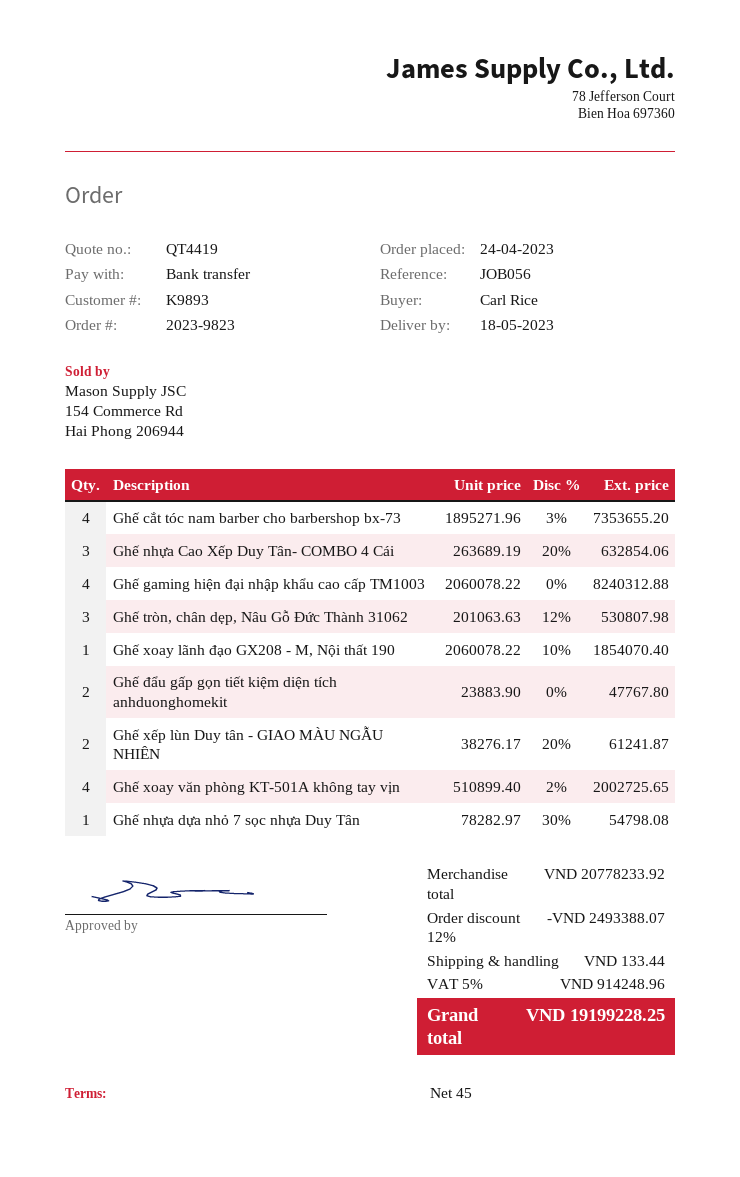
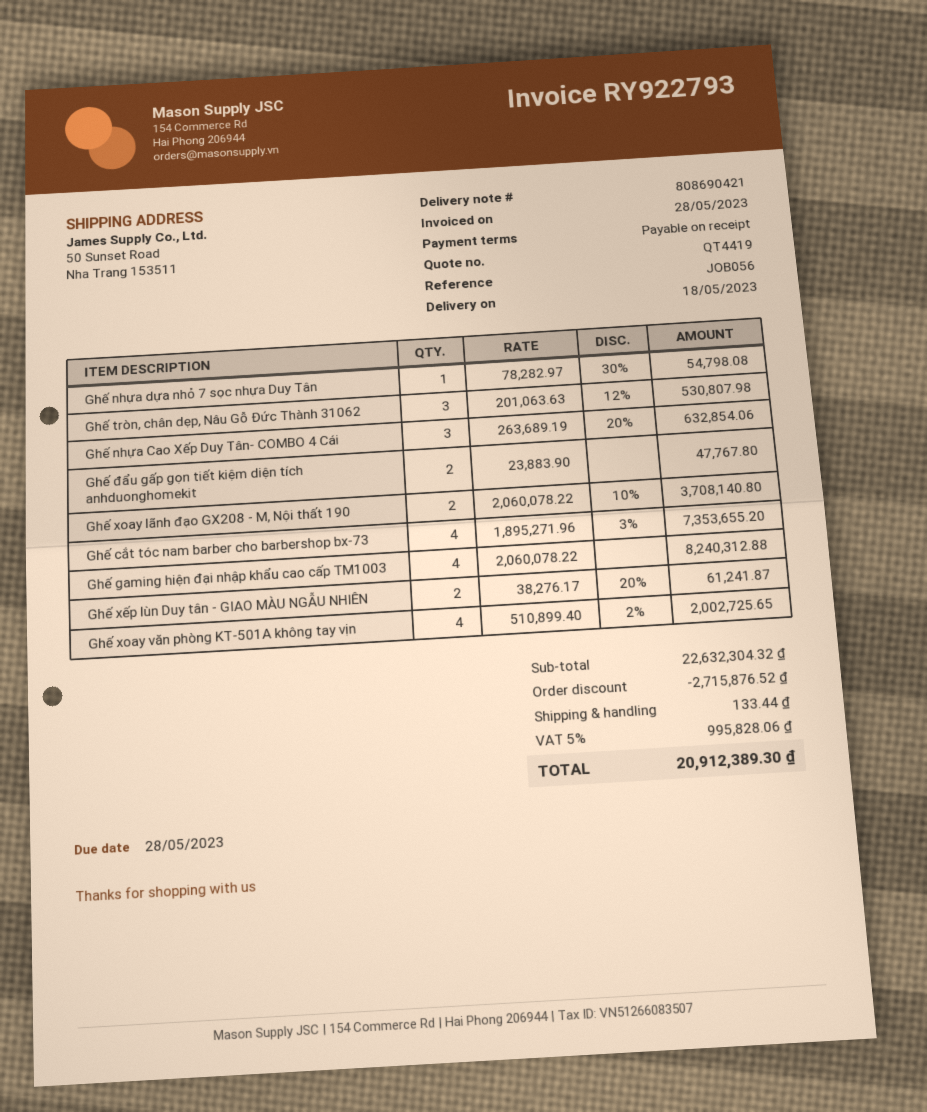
payment terms: 45 days -> on receipt
Ghế xoay lãnh đạo GX208 - M, Nội thất 190: 1 x 2060078.22 - 10% = 1854070.40 -> 2 x 2060078.22 - 10% = 3708140.80
subtotal: 20778233.92 -> 22632304.32
discount: 2493388.07 -> 2715876.52
tax: 5% = 914248.96 -> 5% = 995828.06
total: 19199228.25 -> 20912389.30

